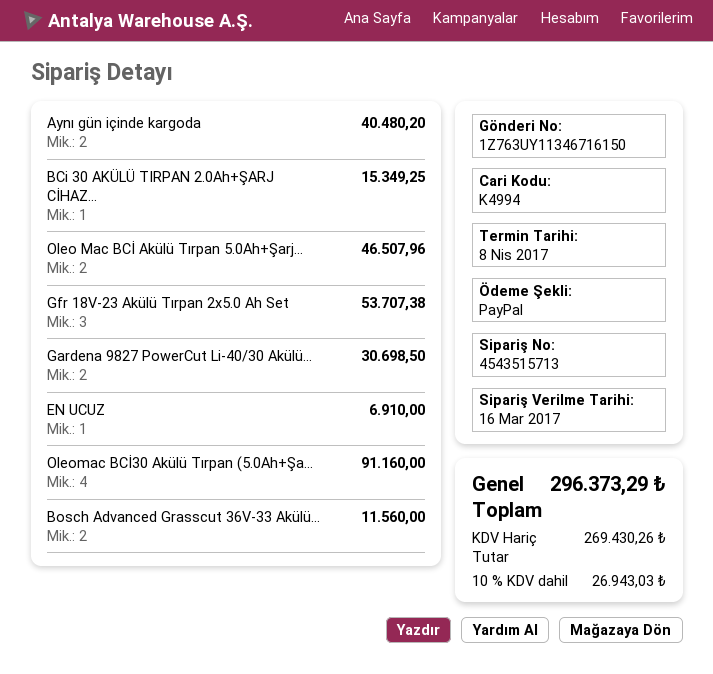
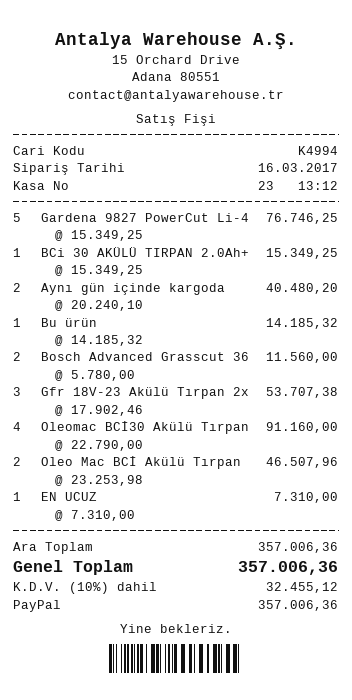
Gardena 9827 PowerCut Li-40/30 Akülü...: 2 for 30698.50 -> 5 for 76746.25
EN UCUZ: 1 for 6910.00 -> 1 for 7310.00
Bu ürün: none -> 1 for 14185.32
tax: 10% = 26943.03 -> 10% = 32455.12
total: 296373.29 -> 357006.36

